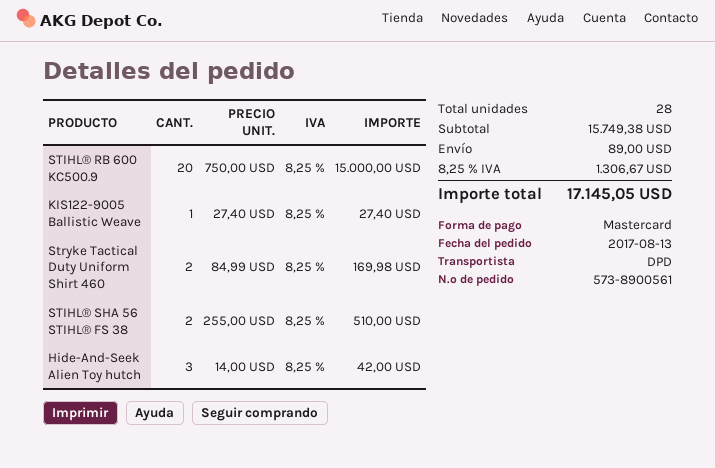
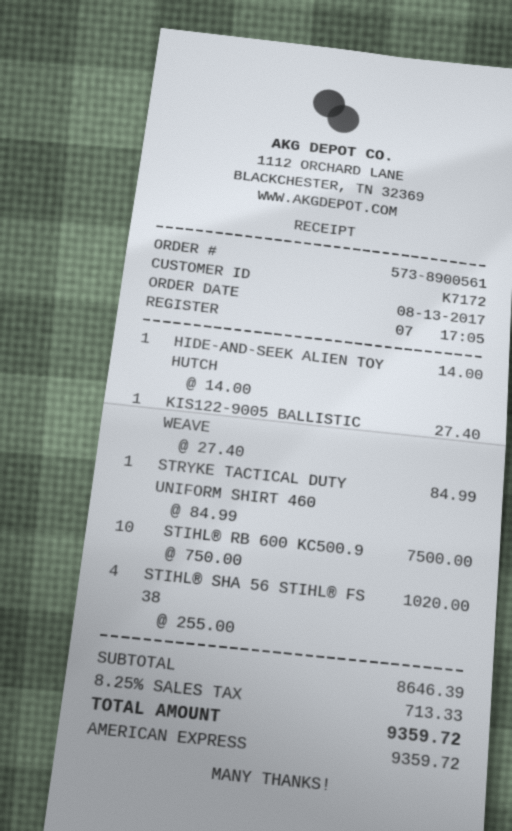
payment method: Mastercard -> American Express
STIHL® RB 600 KC500.9: 20 x 750.00 = 15000.00 -> 10 x 750.00 = 7500.00
Stryke Tactical Duty Uniform Shirt 460: 2 x 84.99 = 169.98 -> 1 x 84.99 = 84.99
STIHL® SHA 56 STIHL® FS 38: 2 x 255.00 = 510.00 -> 4 x 255.00 = 1020.00
Hide-And-Seek Alien Toy hutch: 3 x 14.00 = 42.00 -> 1 x 14.00 = 14.00
subtotal: 15749.38 -> 8646.39
shipping: 89.00 -> none
tax: 8.25% = 1306.67 -> 8.25% = 713.33
total: 17145.05 -> 9359.72

